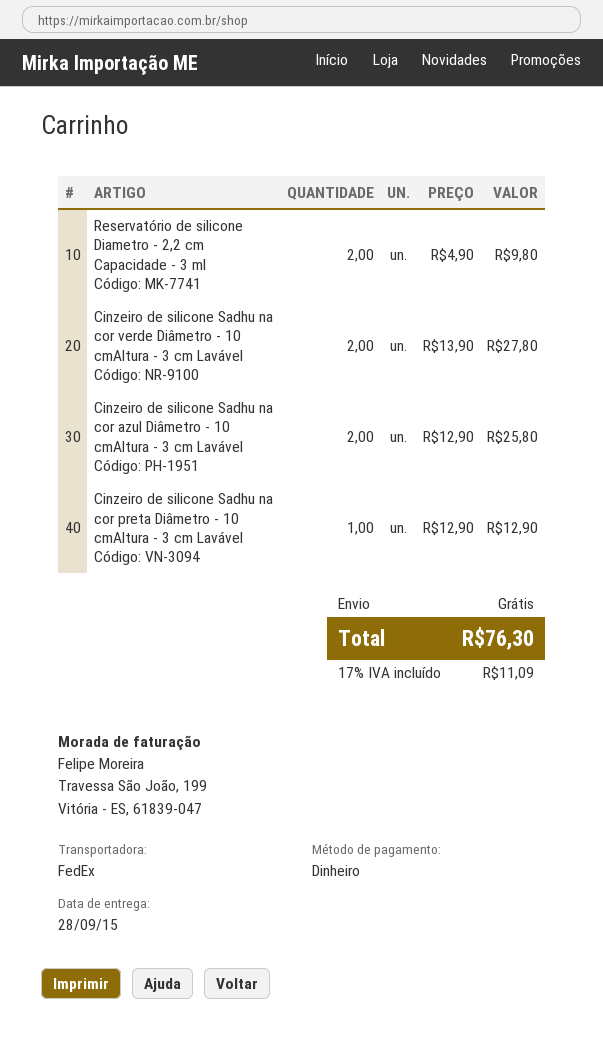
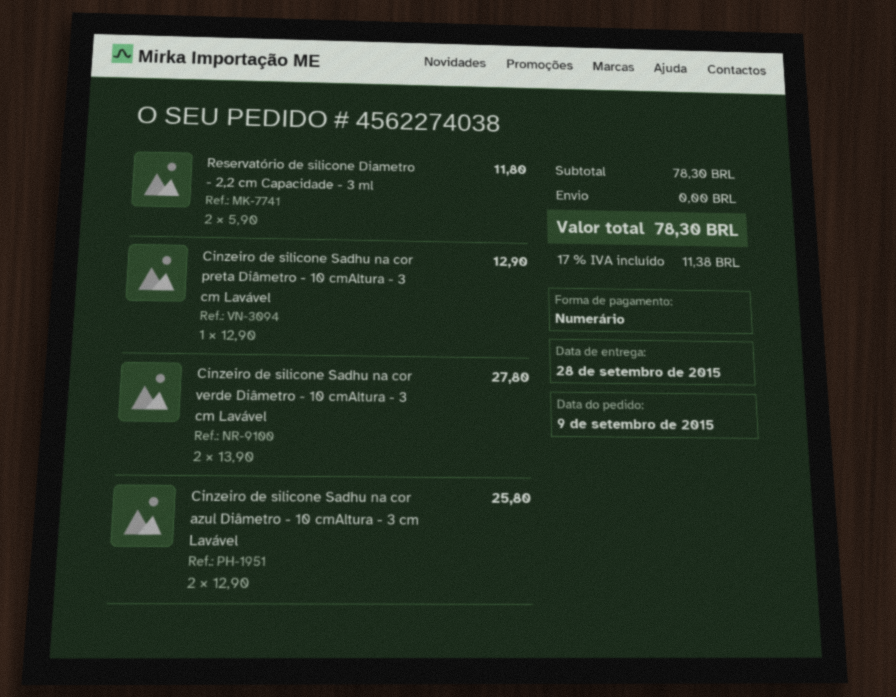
Reservatório de silicone Diametro - 2,2 cm Capacidade - 3 ml: 2 x 4.90 = 9.80 -> 2 x 5.90 = 11.80
tax: 17% = 11.09 -> 17% = 11.38
total: 76.30 -> 78.30

